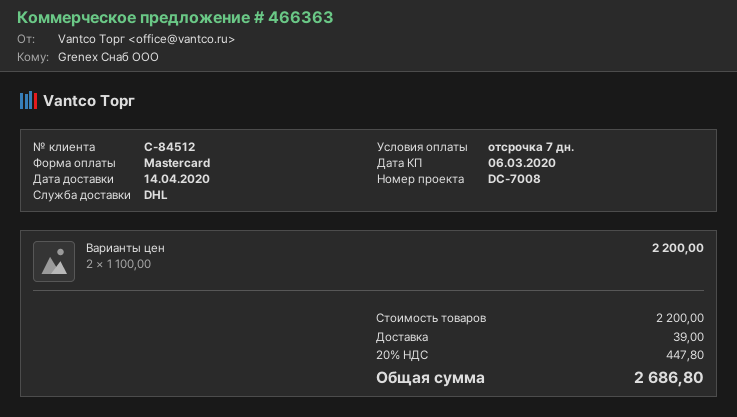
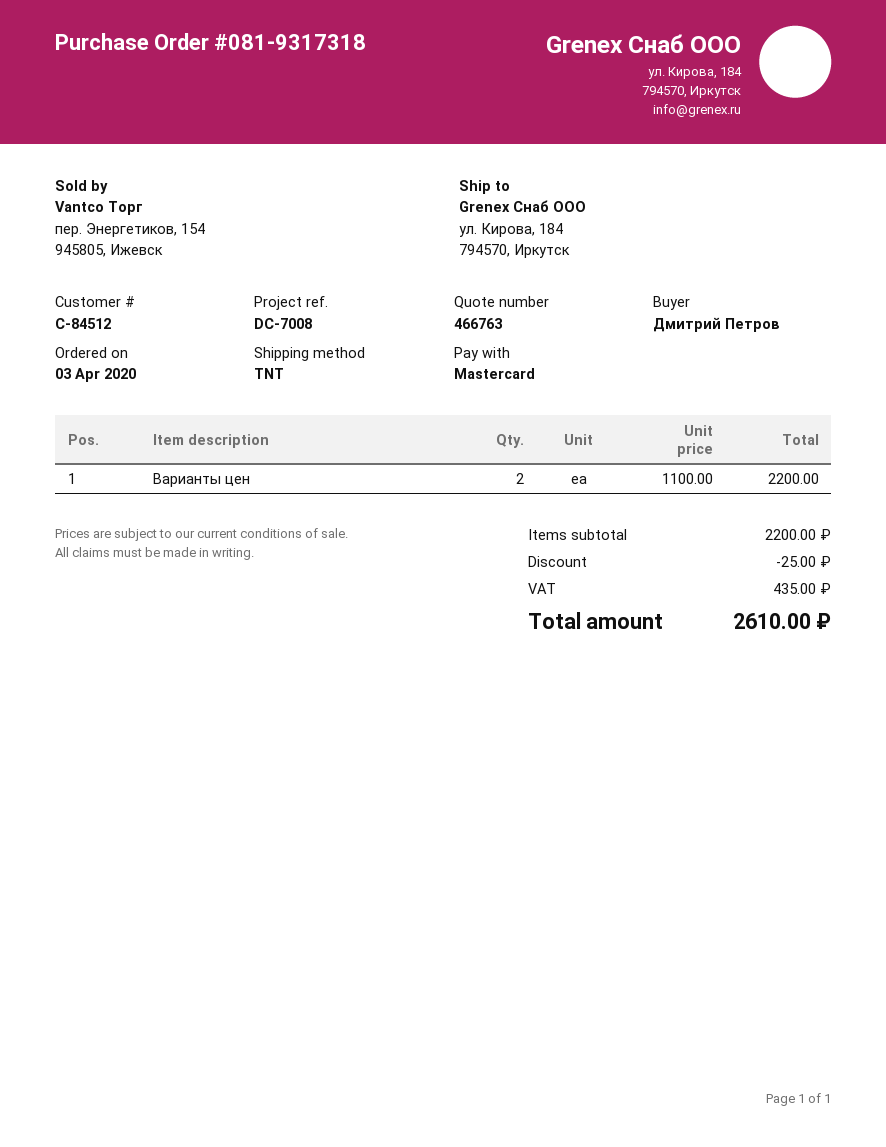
quote number: 466363 -> 466763
shipping method: DHL -> TNT
discount: none -> 25.00
shipping: 39.00 -> none
tax: 447.80 -> 435.00
total: 2686.80 -> 2610.00

